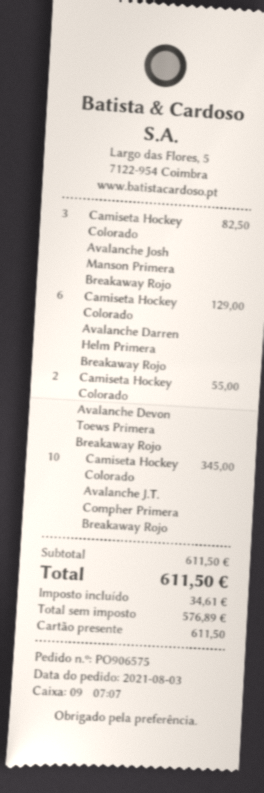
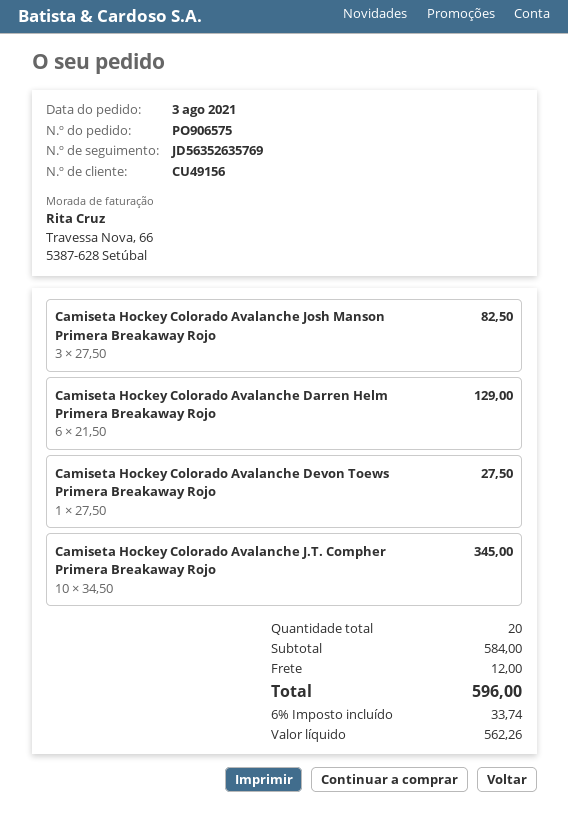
Camiseta Hockey Colorado Avalanche Devon Toews Primera Breakaway Rojo: 2 for 55.00 -> 1 for 27.50
subtotal: 611.50 -> 584.00
shipping: none -> 12.00
net: 576.89 -> 562.26
tax: 34.61 -> 33.74
total: 611.50 -> 596.00

